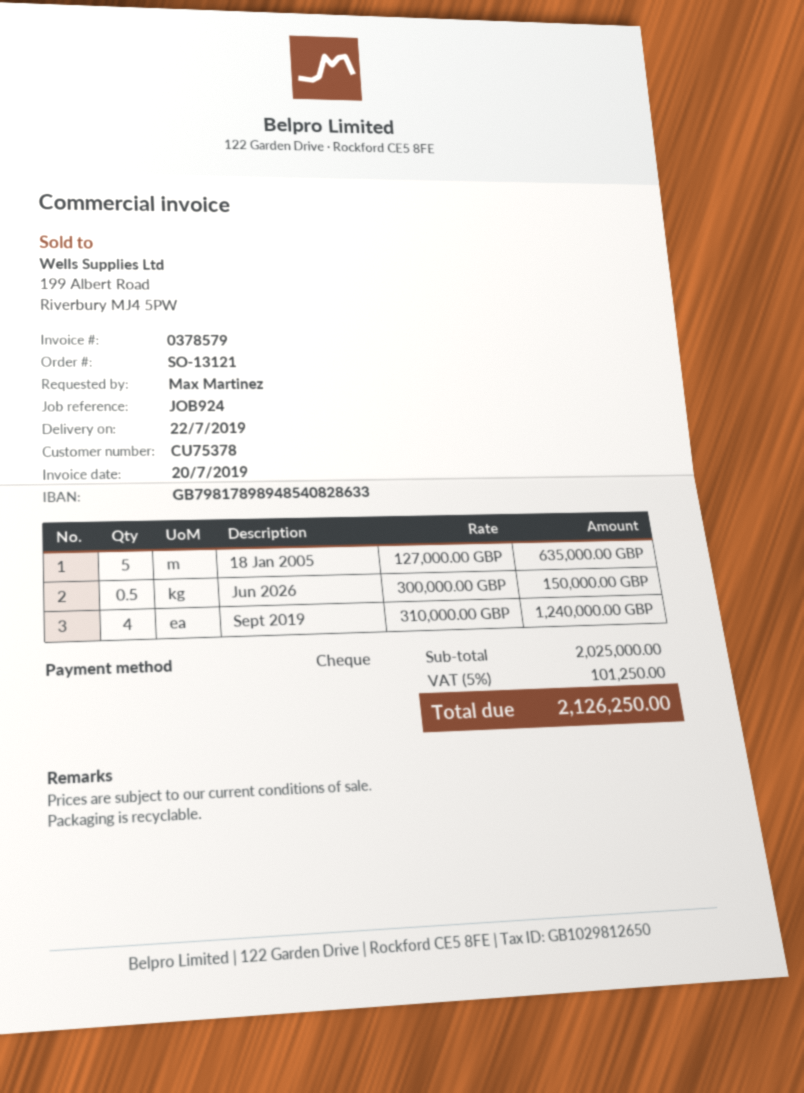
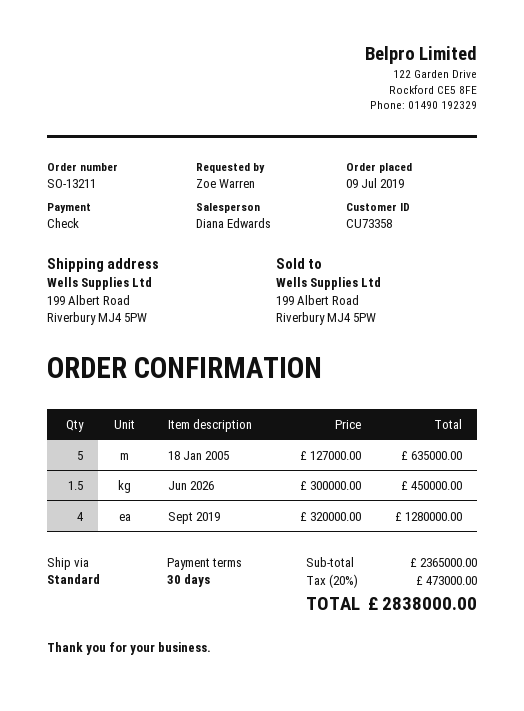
order number: SO-13121 -> SO-13211
customer number: CU75378 -> CU73358
ordered by: Max Martinez -> Zoe Warren
Jun 2026: 0.5 x 300000.00 = 150000.00 -> 1.5 x 300000.00 = 450000.00
Sept 2019: 4 x 310000.00 = 1240000.00 -> 4 x 320000.00 = 1280000.00
subtotal: 2025000.00 -> 2365000.00
tax: 5% = 101250.00 -> 20% = 473000.00
total: 2126250.00 -> 2838000.00

